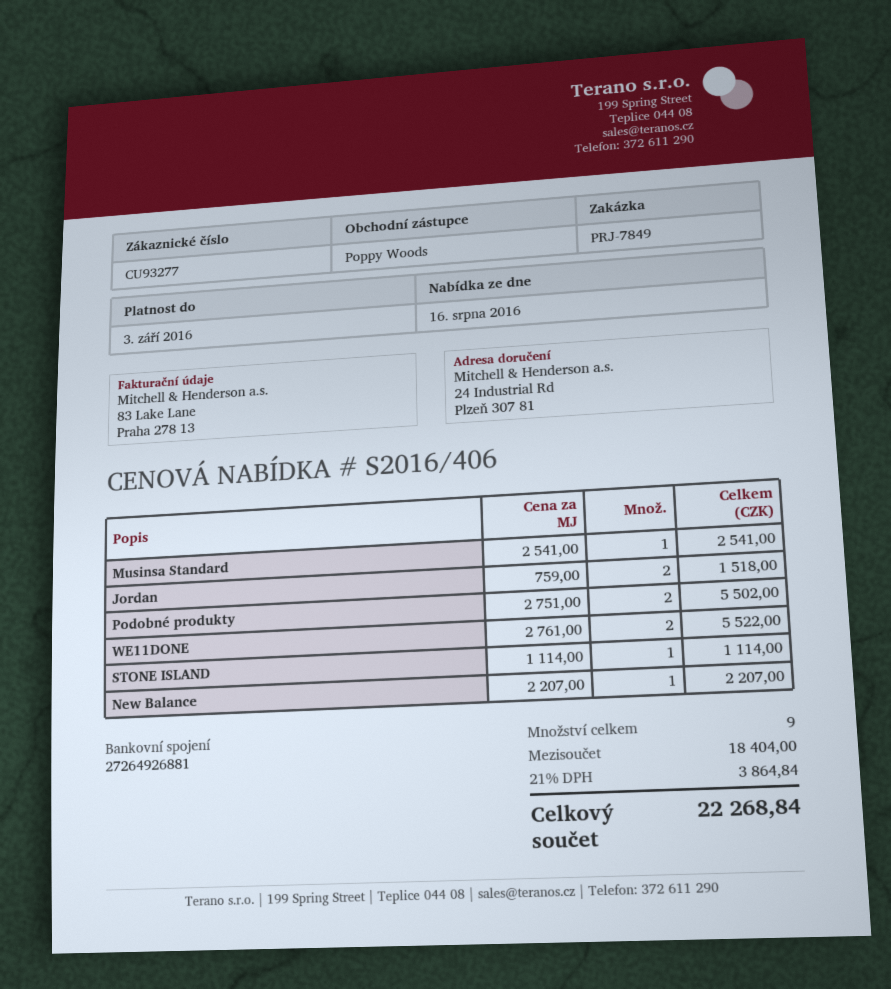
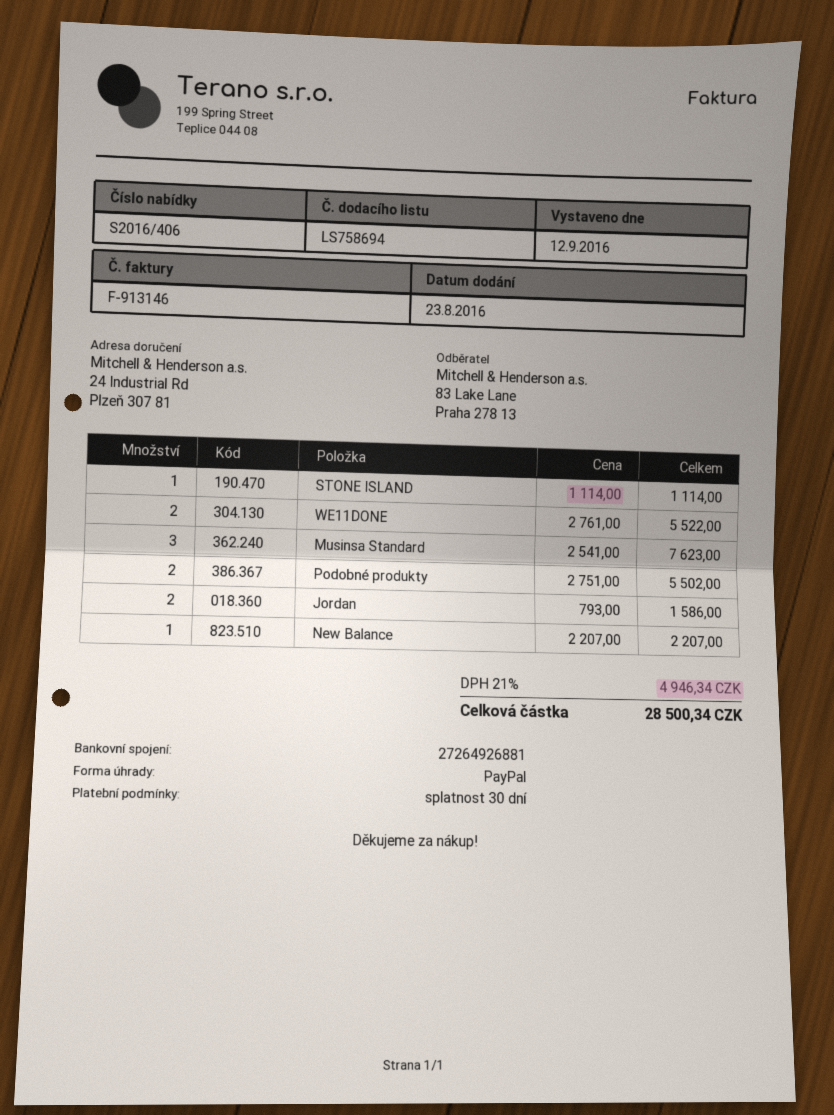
Musinsa Standard: 1 x 2541.00 = 2541.00 -> 3 x 2541.00 = 7623.00
Jordan: 2 x 759.00 = 1518.00 -> 2 x 793.00 = 1586.00
tax: 21% = 3864.84 -> 21% = 4946.34
total: 22268.84 -> 28500.34

